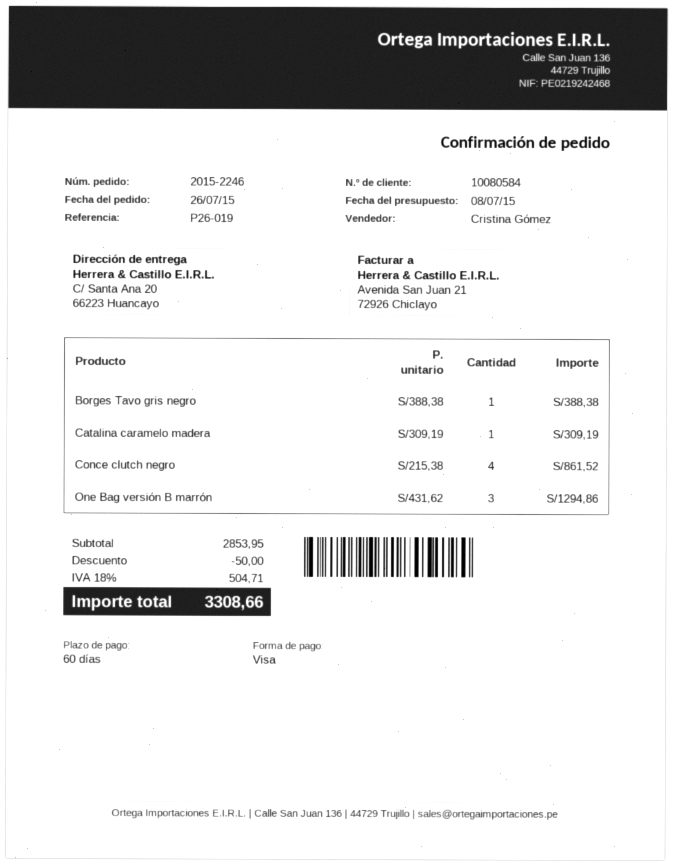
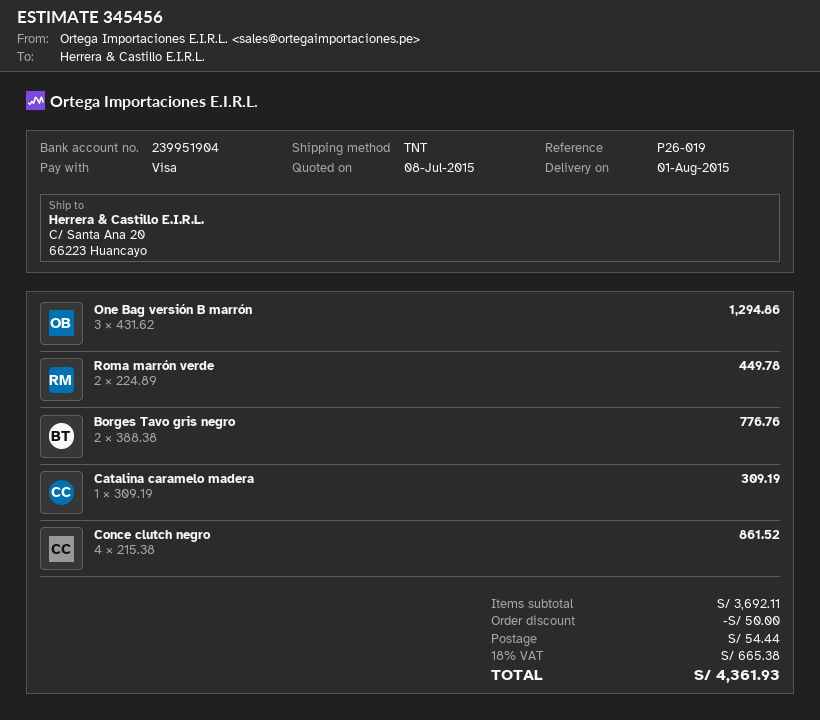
Borges Tavo gris negro: 1 x 388.38 = 388.38 -> 2 x 388.38 = 776.76
Roma marrón verde: none -> 2 x 224.89 = 449.78
subtotal: 2853.95 -> 3692.11
shipping: none -> 54.44
tax: 18% = 504.71 -> 18% = 665.38
total: 3308.66 -> 4361.93

